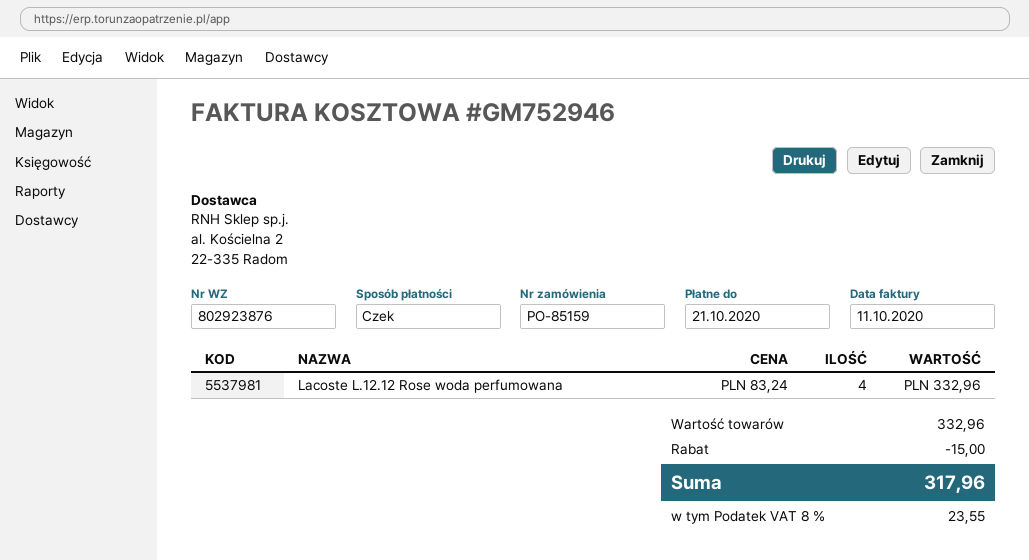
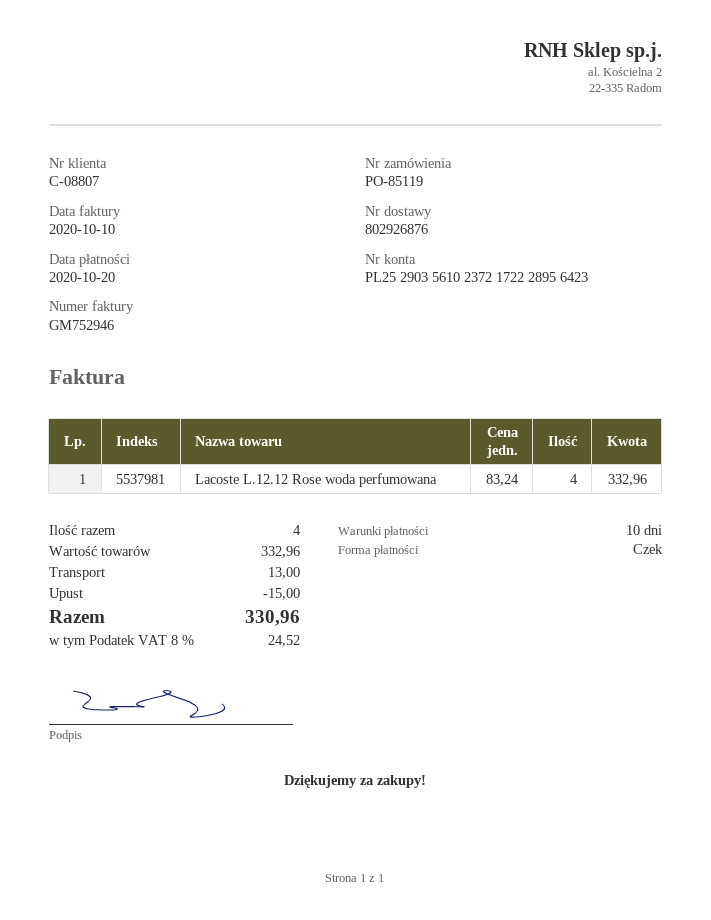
order number: PO-85159 -> PO-85119
delivery note number: 802923876 -> 802926876
invoice date: 2020-10-11 -> 2020-10-10
due date: 2020-10-21 -> 2020-10-20
shipping: none -> 13.00
tax: 8% = 23.55 -> 8% = 24.52
total: 317.96 -> 330.96

